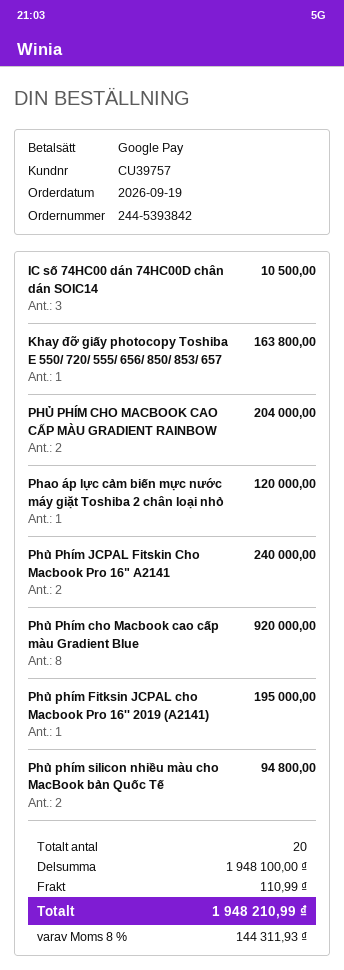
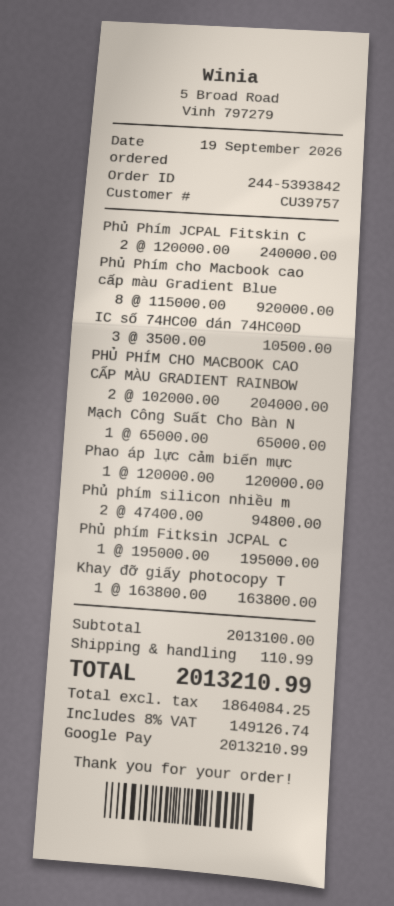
Mạch Công Suất Cho Bàn N: none -> 1 for 65000.00
subtotal: 1948100.00 -> 2013100.00
tax: 8% = 144311.93 -> 8% = 149126.74
total: 1948210.99 -> 2013210.99

